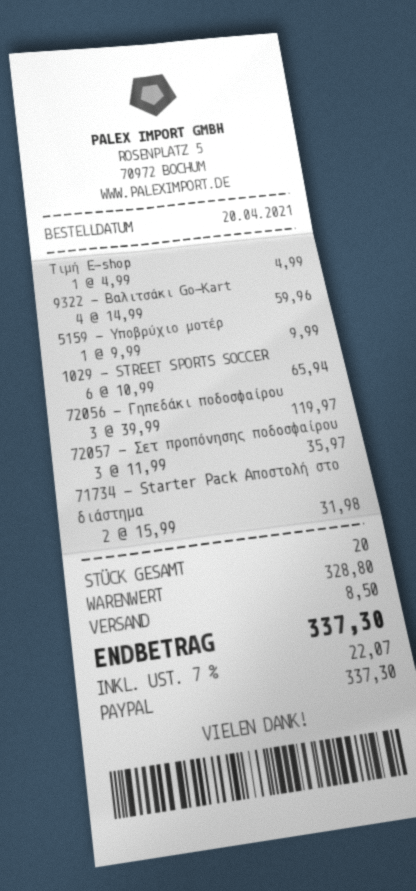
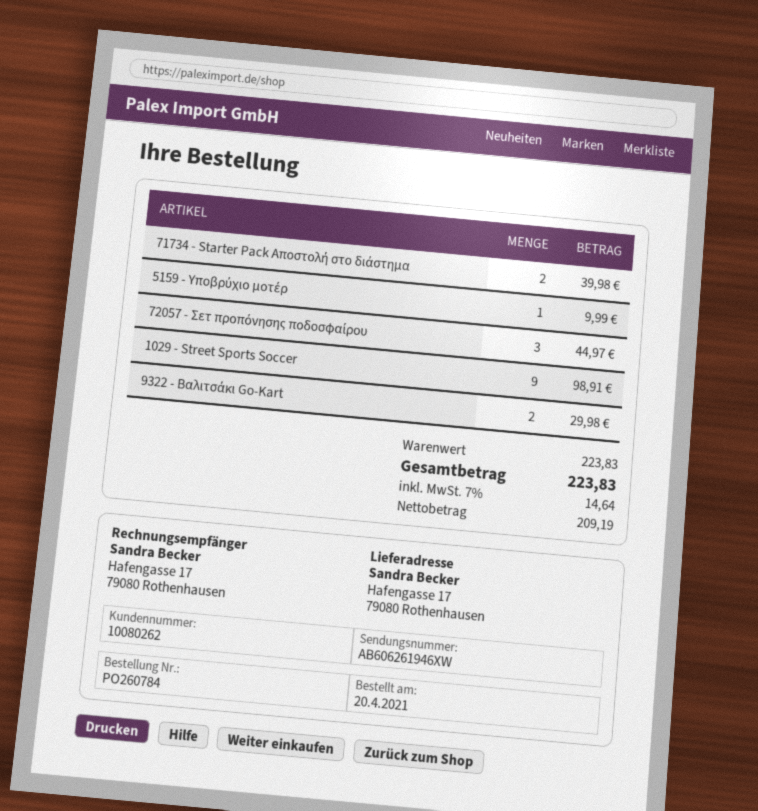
Τιμή E-shop: 1 for 4.99 -> none
9322 - Βαλιτσάκι Go-Kart: 4 for 59.96 -> 2 for 29.98
1029 - STREET SPORTS SOCCER: 6 for 65.94 -> 9 for 98.91
72056 - Γηπεδάκι ποδοσφαίρου: 3 for 119.97 -> none
72057 - Σετ προπόνησης ποδοσφαίρου: 3 for 35.97 -> 3 for 44.97
71734 - Starter Pack Αποστολή στο διάστημα: 2 for 31.98 -> 2 for 39.98
subtotal: 328.80 -> 223.83
shipping: 8.50 -> none
tax: 7% = 22.07 -> 7% = 14.64
total: 337.30 -> 223.83

